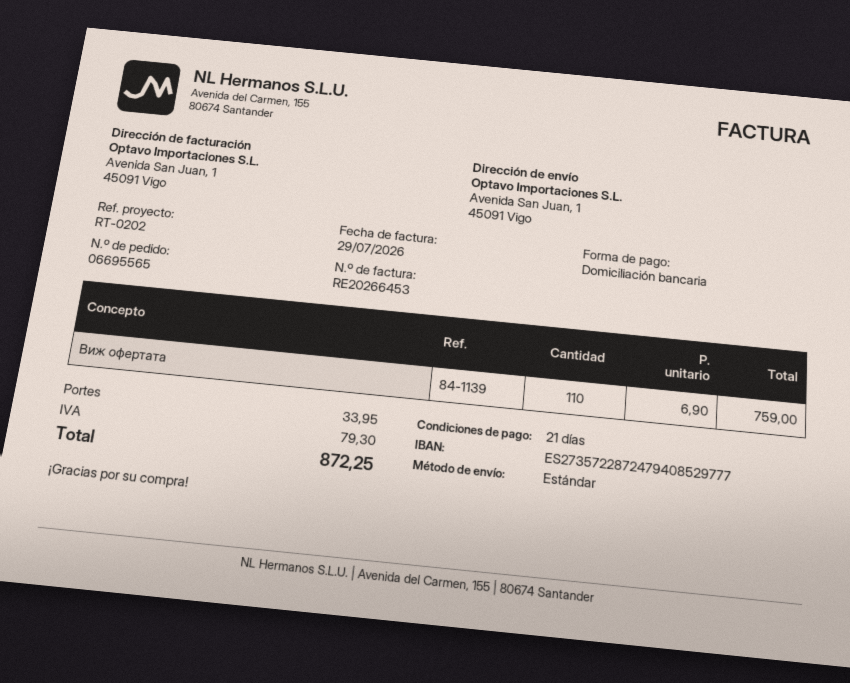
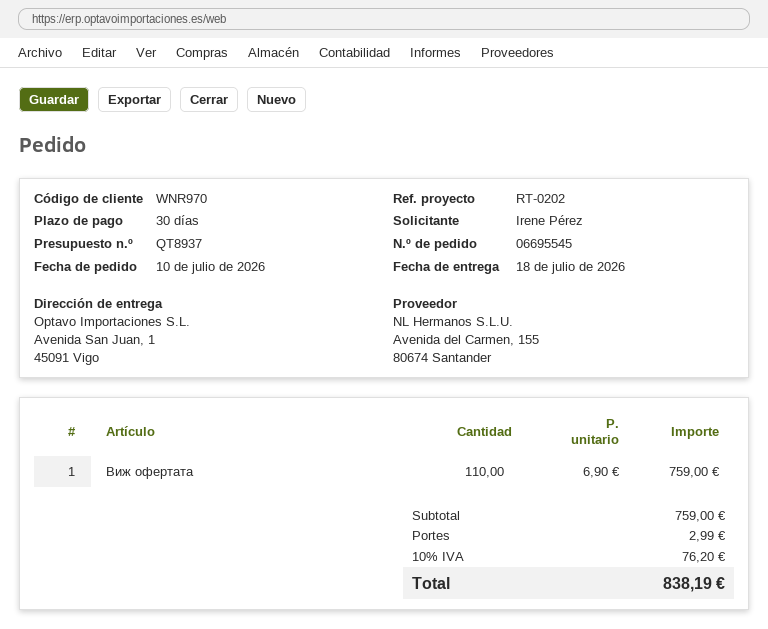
order number: 06695565 -> 06695545
payment terms: 21 days -> 30 days
shipping: 33.95 -> 2.99
tax: 79.30 -> 76.20
total: 872.25 -> 838.19

